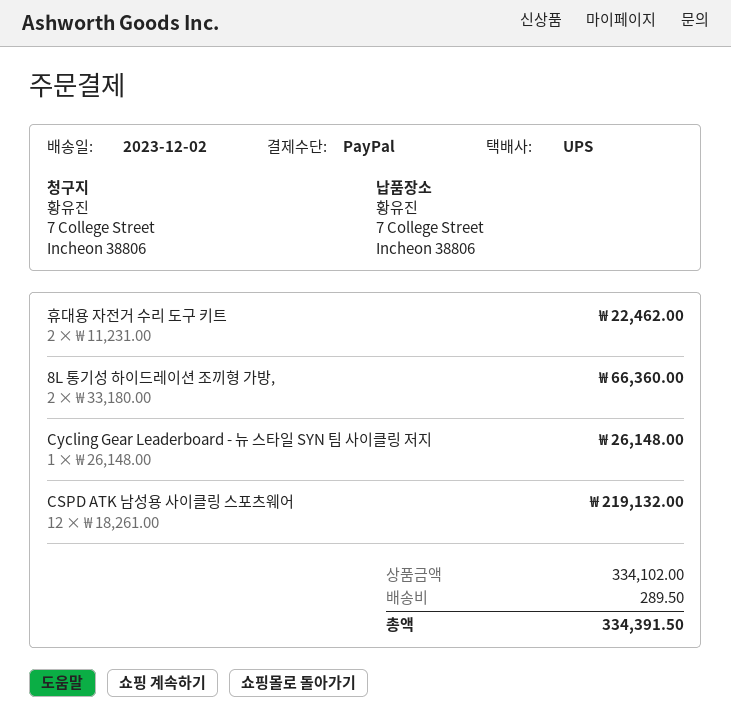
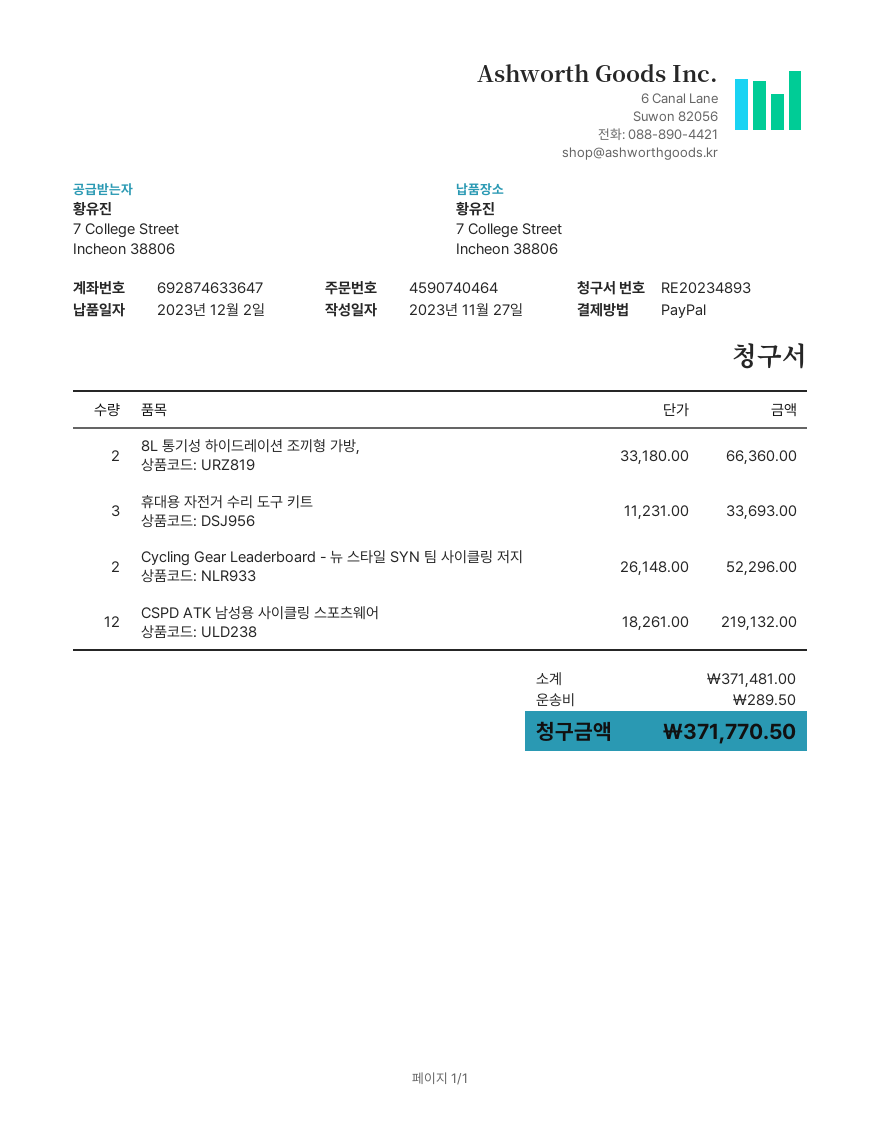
휴대용 자전거 수리 도구 키트: 2 x 11231.00 = 22462.00 -> 3 x 11231.00 = 33693.00
Cycling Gear Leaderboard - 뉴 스타일 SYN 팀 사이클링 저지: 1 x 26148.00 = 26148.00 -> 2 x 26148.00 = 52296.00
subtotal: 334102.00 -> 371481.00
total: 334391.50 -> 371770.50

